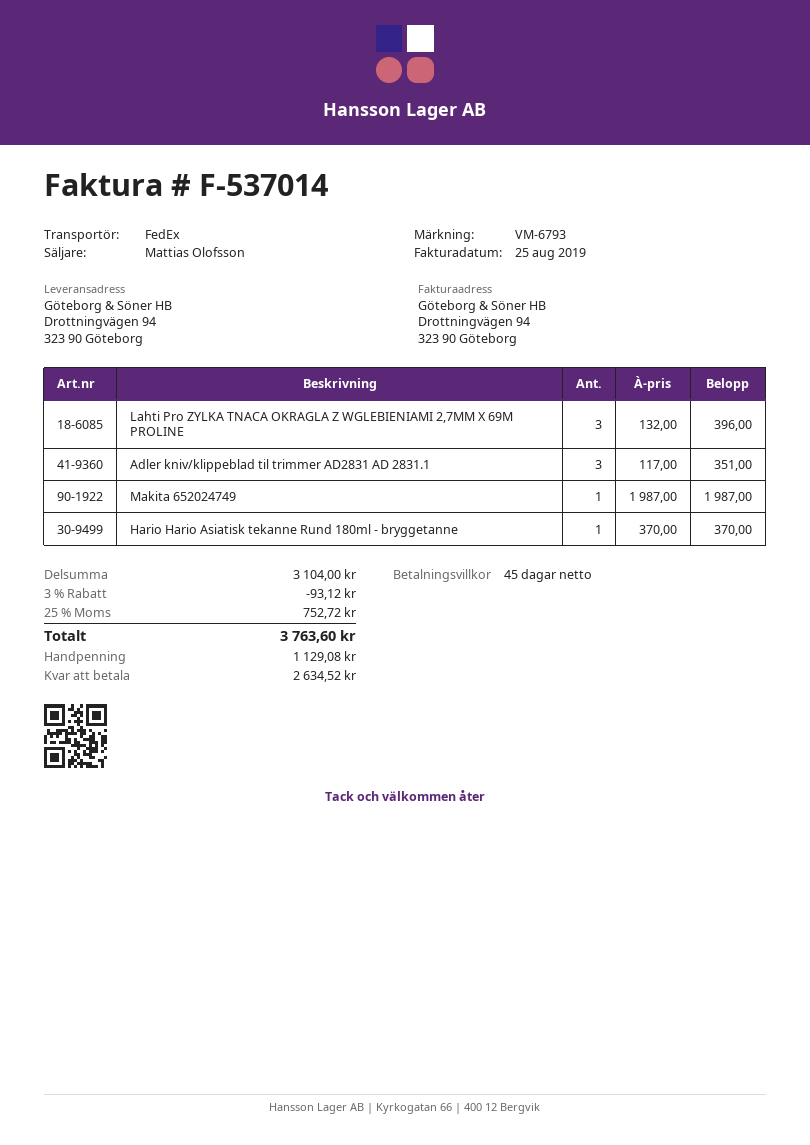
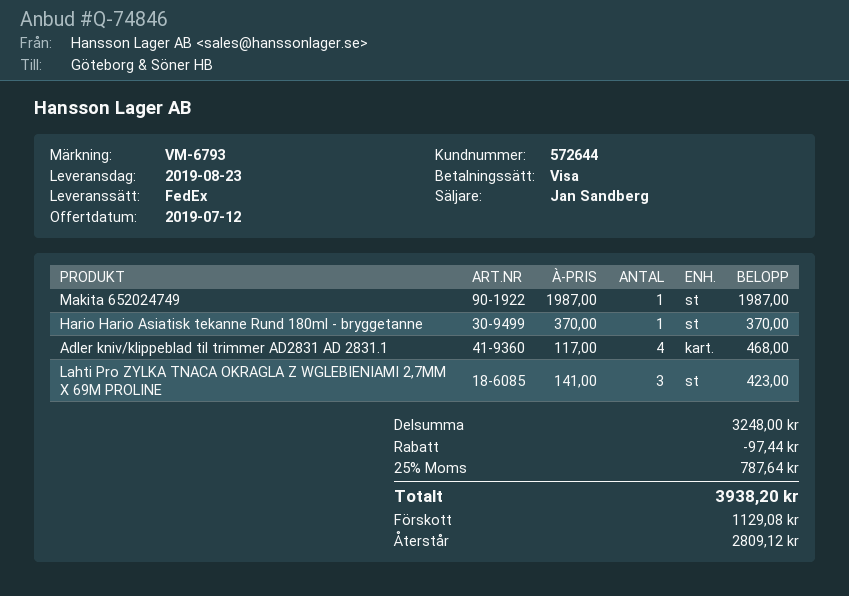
sales rep: Mattias Olofsson -> Jan Sandberg
Lahti Pro ZYLKA TNACA OKRAGLA Z WGLEBIENIAMI 2,7MM X 69M PROLINE: 3 x 132.00 = 396.00 -> 3 x 141.00 = 423.00
Adler kniv/klippeblad til trimmer AD2831 AD 2831.1: 3 x 117.00 = 351.00 -> 4 x 117.00 = 468.00
subtotal: 3104.00 -> 3248.00
discount: 93.12 -> 97.44
tax: 25% = 752.72 -> 25% = 787.64
total: 3763.60 -> 3938.20
balance: 2634.52 -> 2809.12

